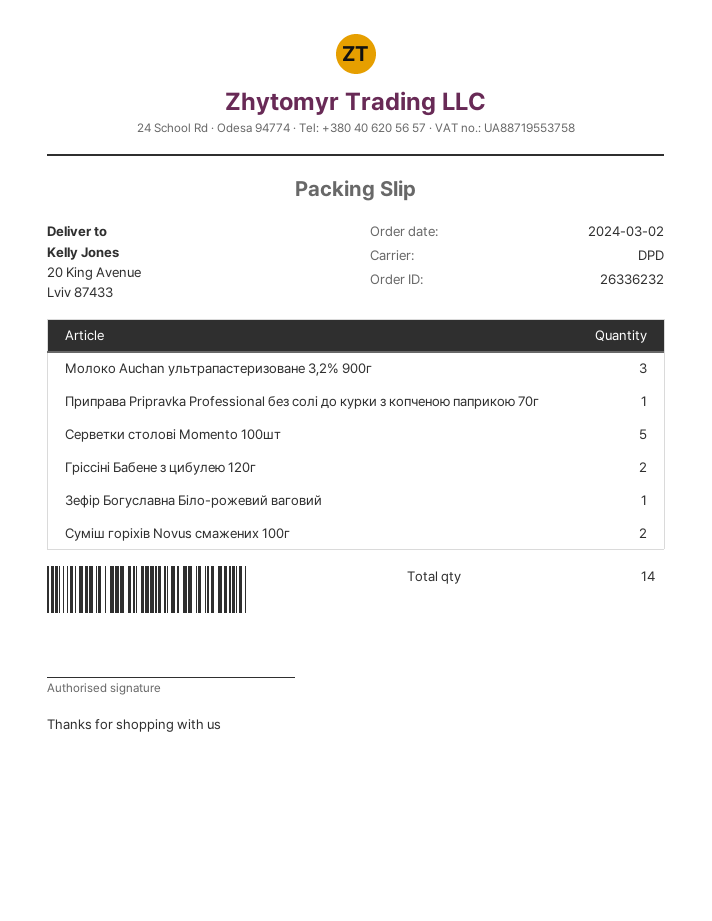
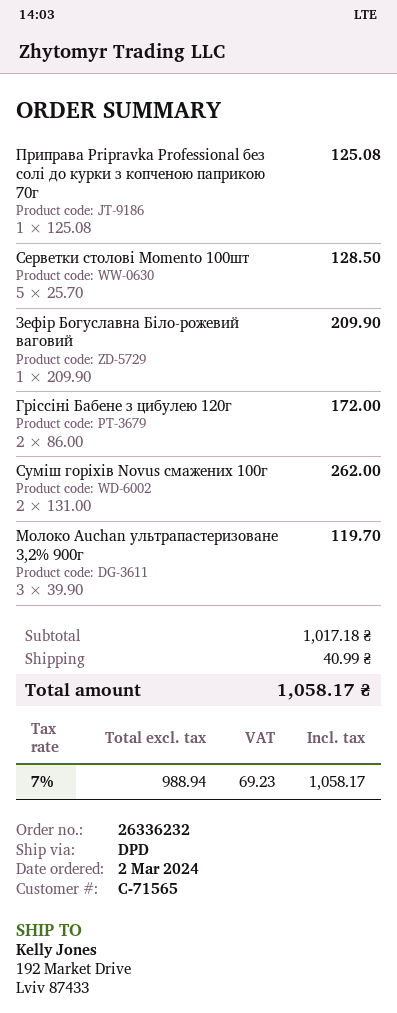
ship to: 20 King Avenue, Lviv 87433 -> 192 Market Drive, Lviv 87433

